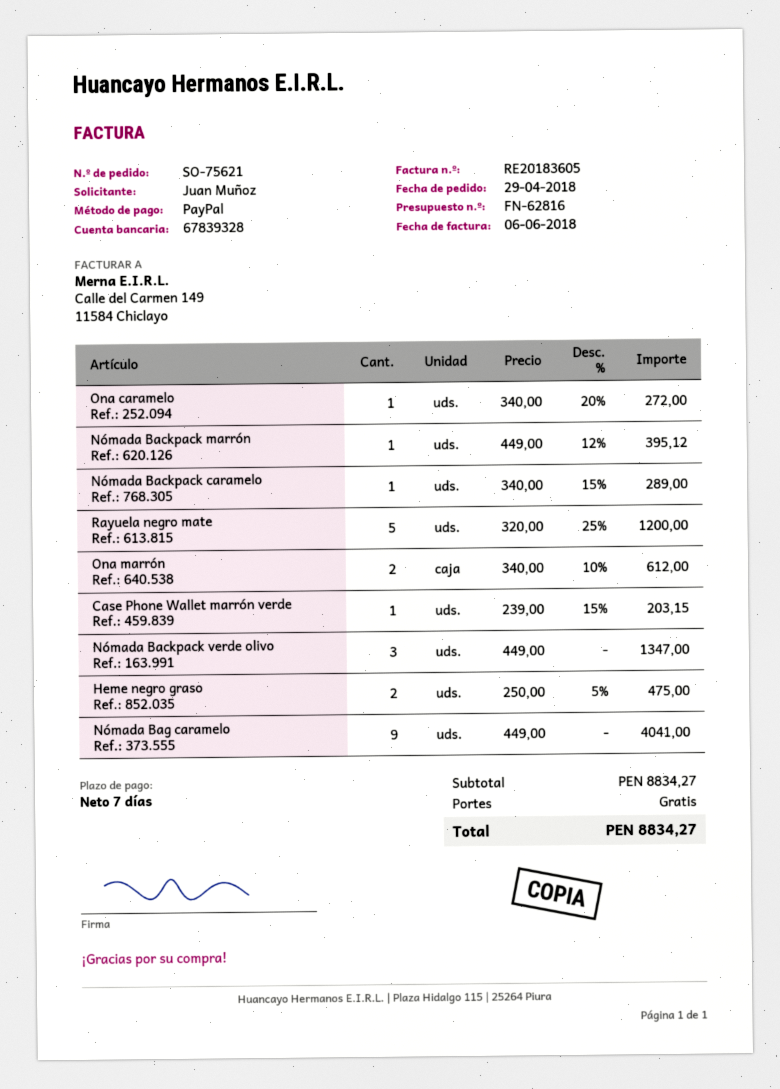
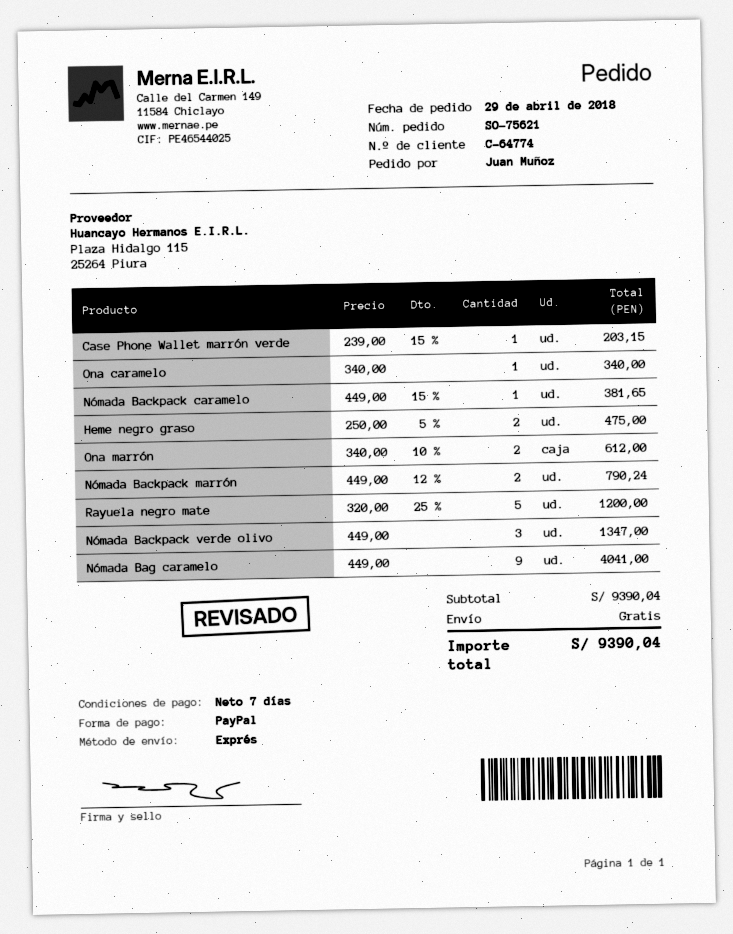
Ona caramelo: 1 x 340.00 - 20% = 272.00 -> 1 x 340.00 = 340.00
Nómada Backpack marrón: 1 x 449.00 - 12% = 395.12 -> 2 x 449.00 - 12% = 790.24
Nómada Backpack caramelo: 1 x 340.00 - 15% = 289.00 -> 1 x 449.00 - 15% = 381.65
subtotal: 8834.27 -> 9390.04
total: 8834.27 -> 9390.04

